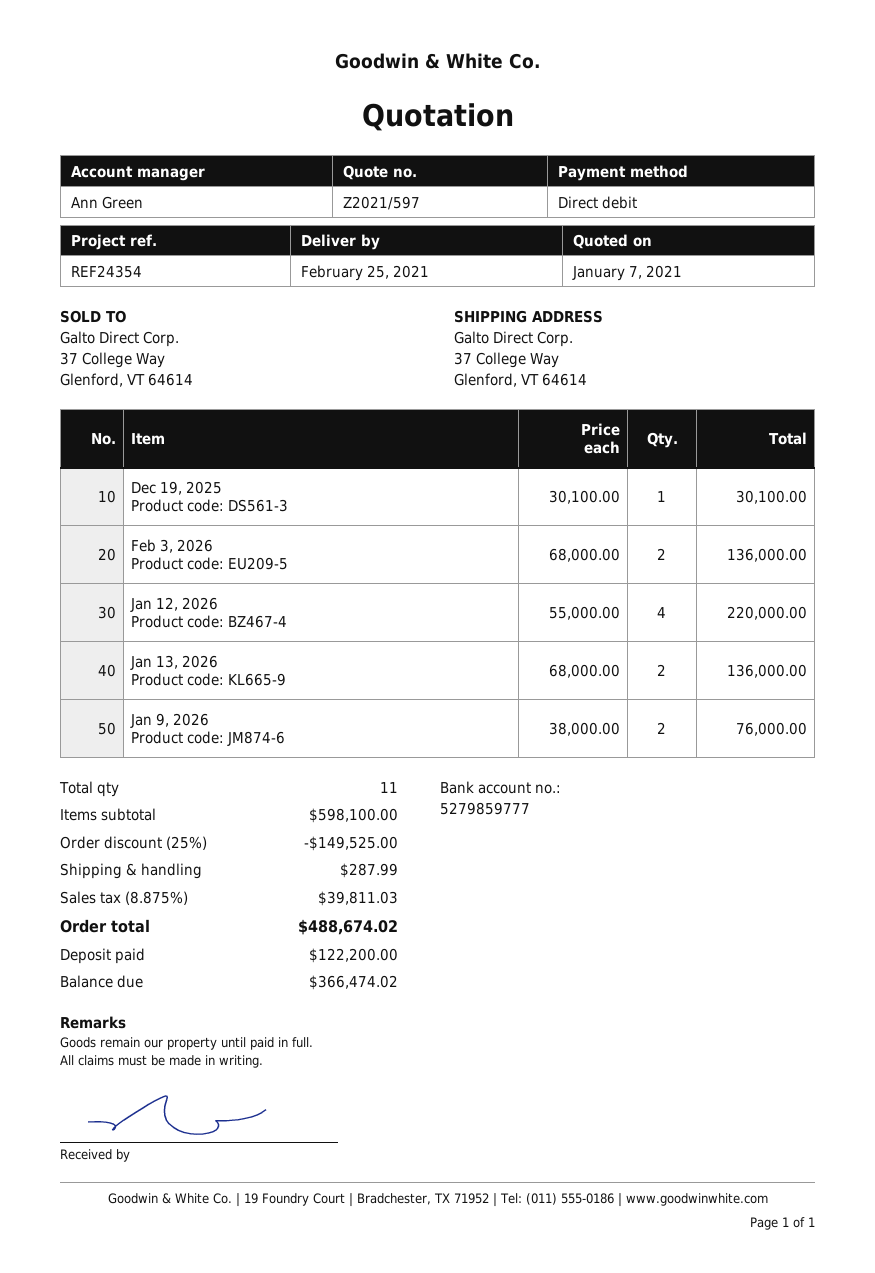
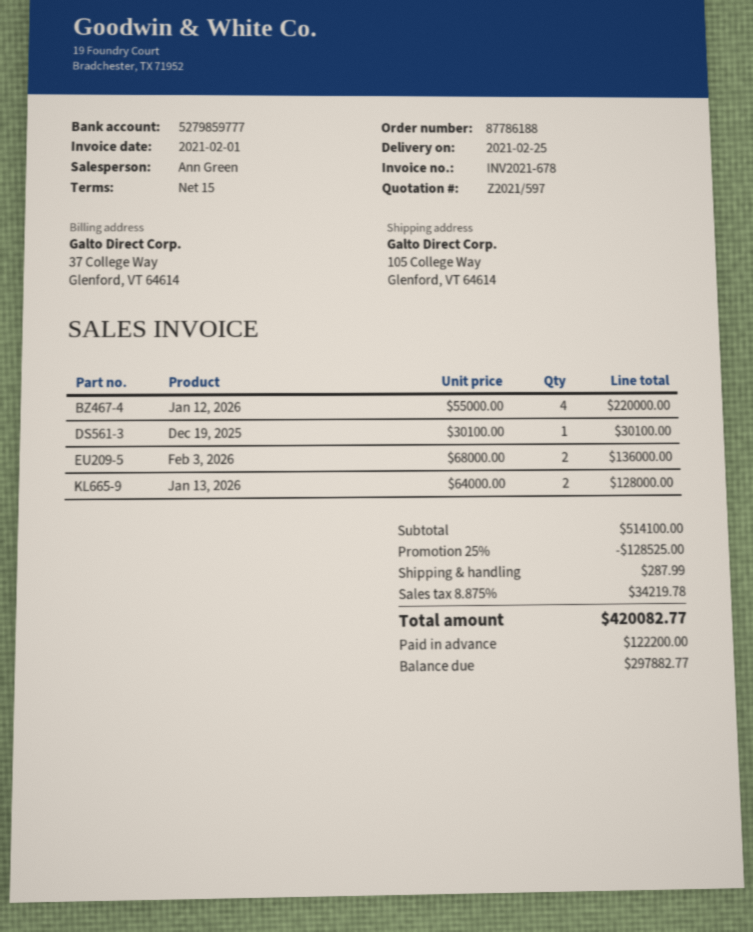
ship to: 37 College Way, Glenford, VT 64614 -> 105 College Way, Glenford, VT 64614
Jan 13, 2026: 2 x 68000.00 = 136000.00 -> 2 x 64000.00 = 128000.00
Jan 9, 2026: 2 x 38000.00 = 76000.00 -> none
subtotal: 598100.00 -> 514100.00
discount: 25% = 149525.00 -> 25% = 128525.00
tax: 8.875% = 39811.03 -> 8.875% = 34219.78
total: 488674.02 -> 420082.77
balance: 366474.02 -> 297882.77

